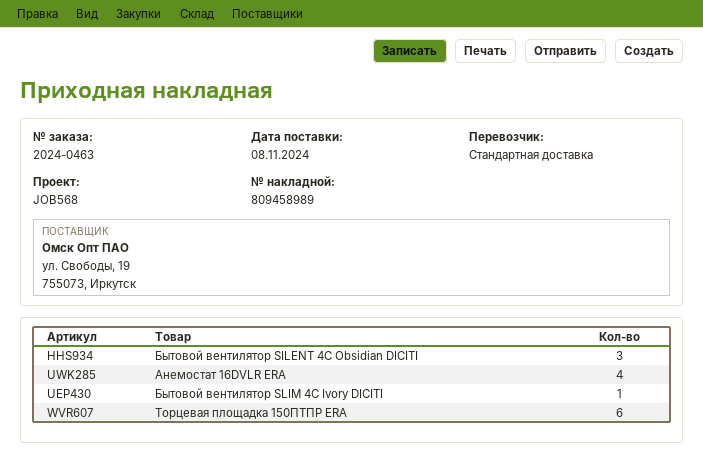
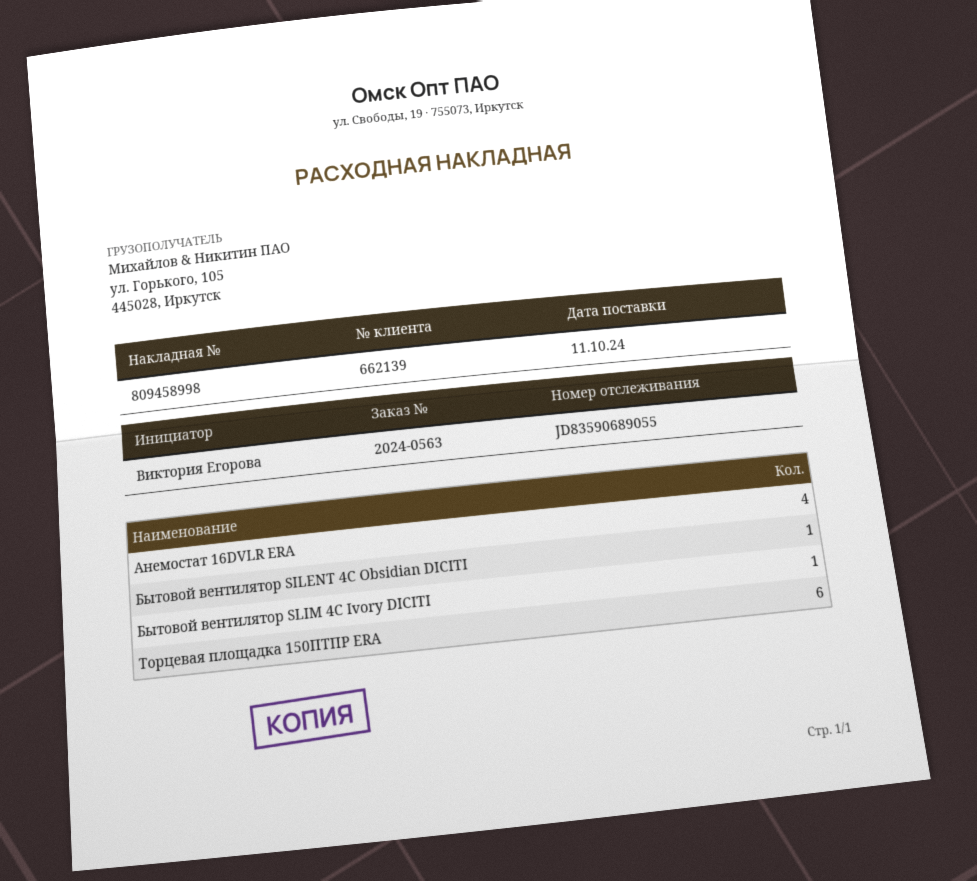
order number: 2024-0463 -> 2024-0563
delivery note number: 809458989 -> 809458998
delivery date: 2024-11-08 -> 2024-10-11
Бытовой вентилятор SILENT 4C Obsidian DICITI: 3 -> 1

